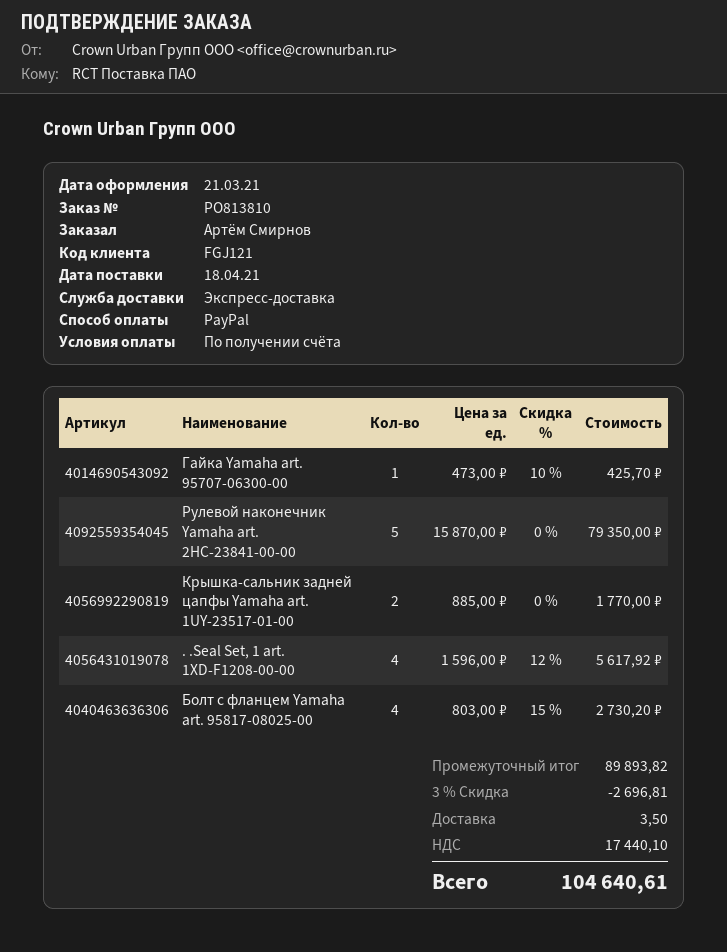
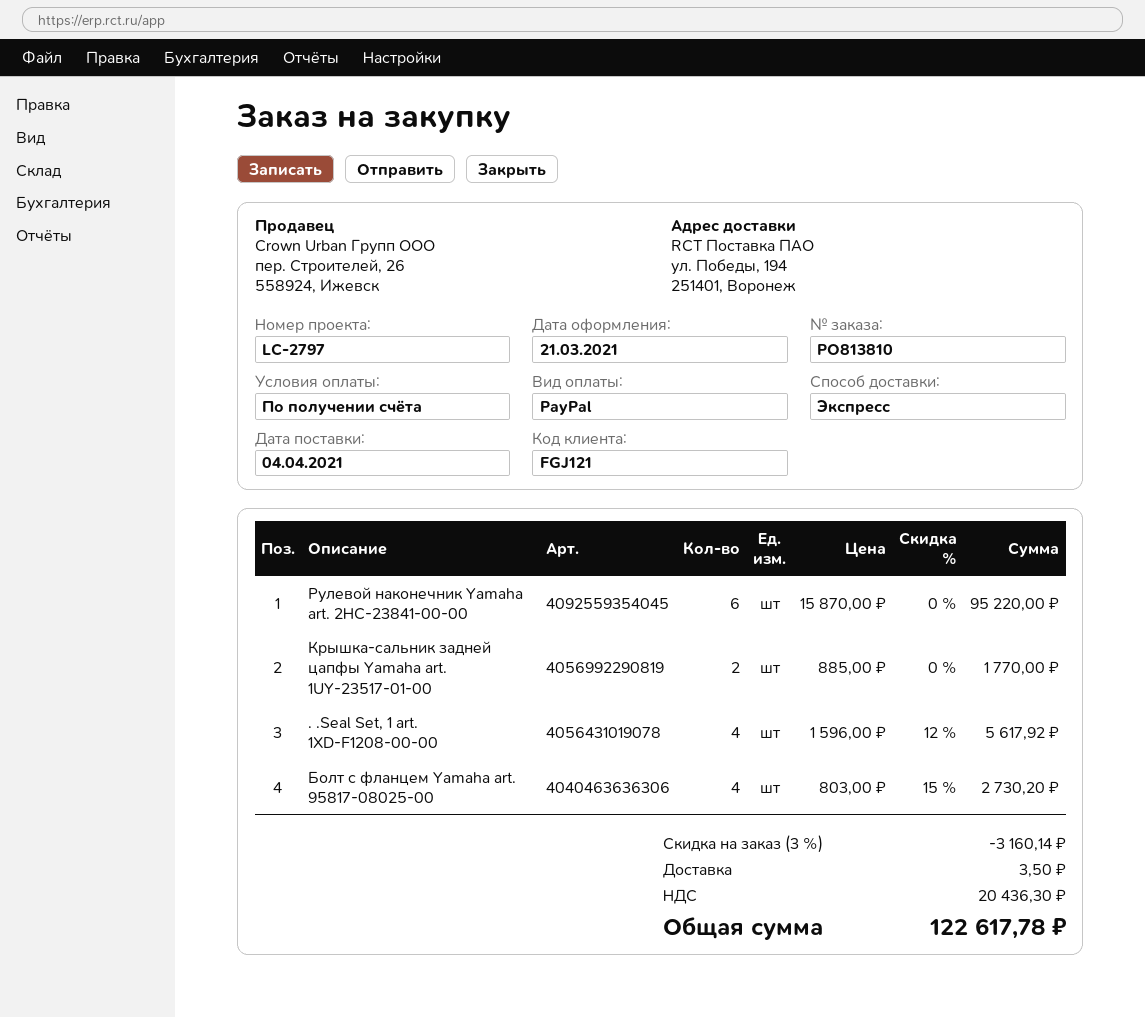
delivery date: 2021-04-18 -> 2021-04-04
Гайка Yamaha art. 95707-06300-00: 1 x 473.00 - 10% = 425.70 -> none
Рулевой наконечник Yamaha art. 2HC-23841-00-00: 5 x 15870.00 = 79350.00 -> 6 x 15870.00 = 95220.00
discount: 3% = 2696.81 -> 3% = 3160.14
tax: 17440.10 -> 20436.30
total: 104640.61 -> 122617.78

